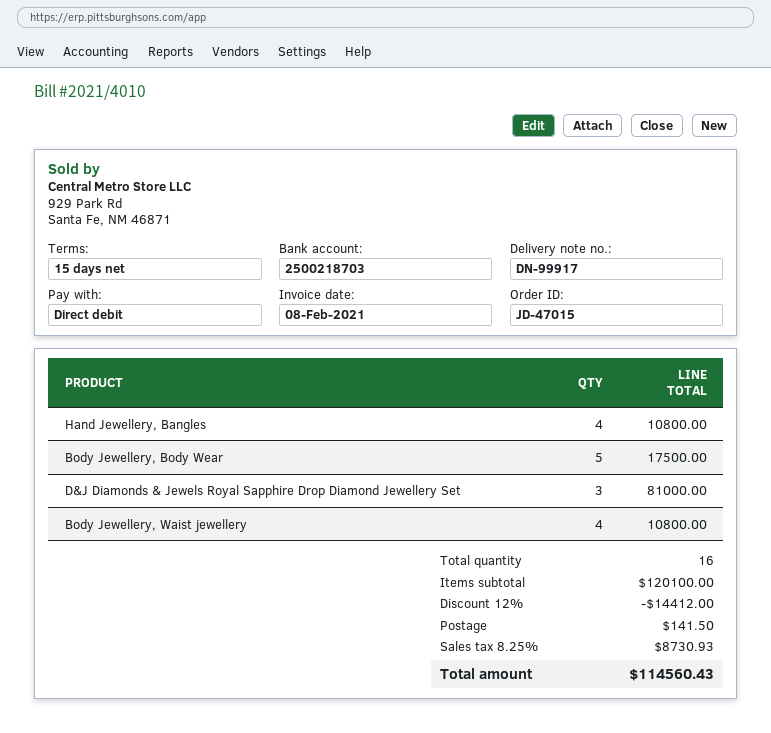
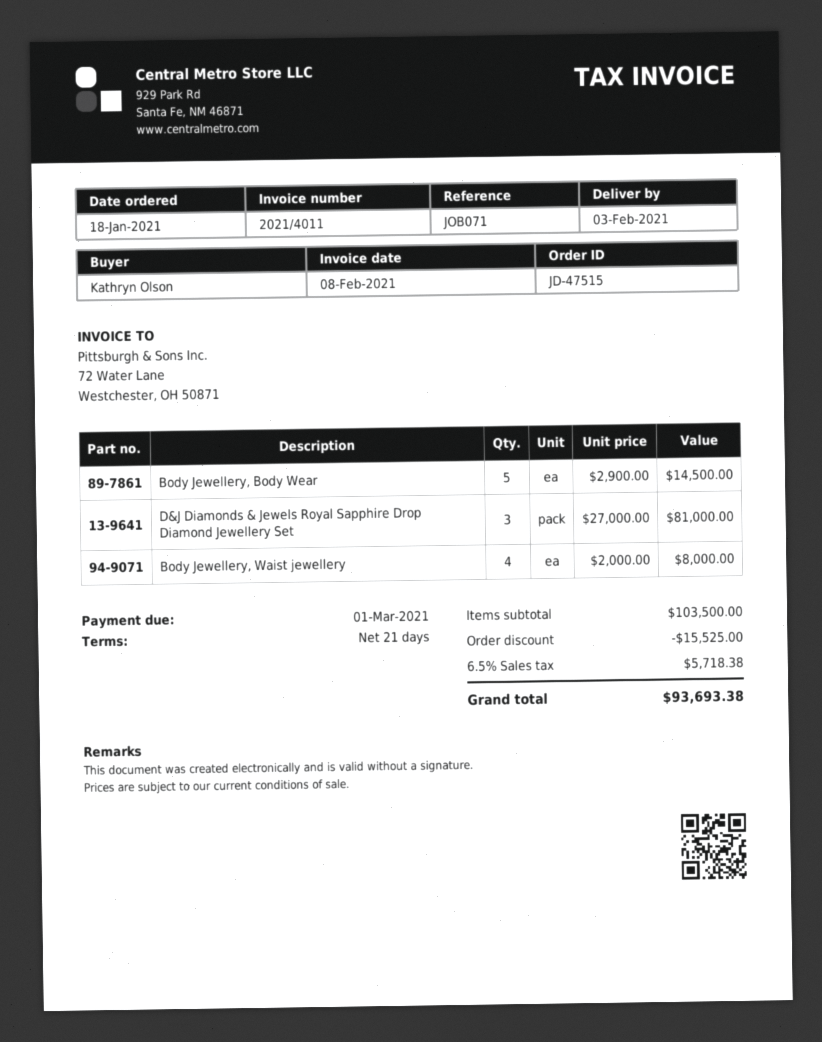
order number: JD-47015 -> JD-47515
invoice number: 2021/4010 -> 2021/4011
payment terms: 15 days -> 21 days
Hand Jewellery, Bangles: 4 for 10800.00 -> none
Body Jewellery, Body Wear: 5 for 17500.00 -> 5 for 14500.00
Body Jewellery, Waist jewellery: 4 for 10800.00 -> 4 for 8000.00
subtotal: 120100.00 -> 103500.00
discount: 14412.00 -> 15525.00
shipping: 141.50 -> none
tax: 8.25% = 8730.93 -> 6.5% = 5718.38
total: 114560.43 -> 93693.38

